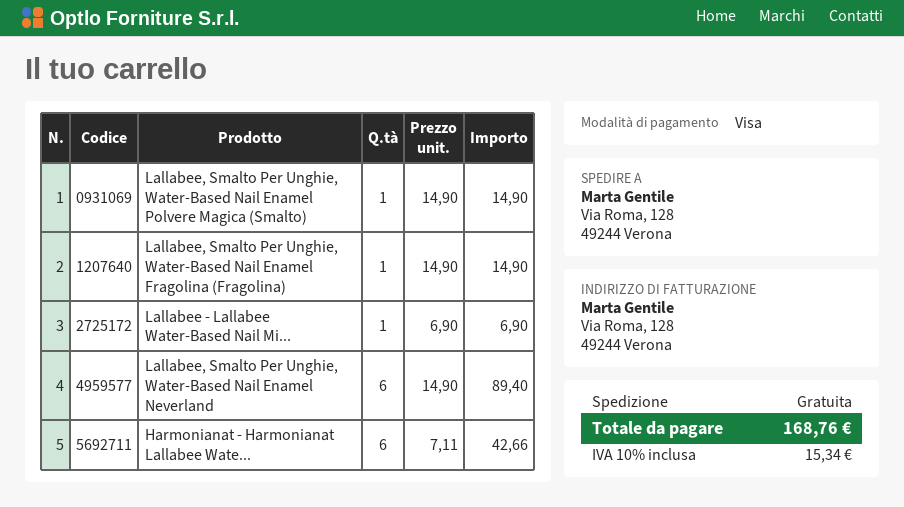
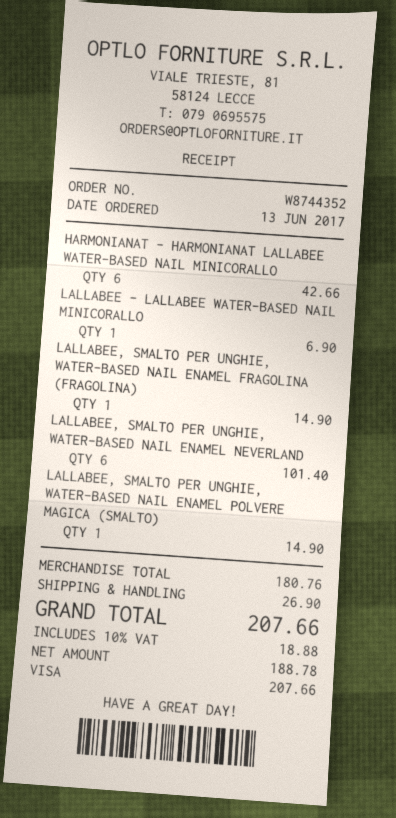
Lallabee, Smalto Per Unghie, Water-Based Nail Enamel Neverland: 6 for 89.40 -> 6 for 101.40
shipping: 0.00 -> 26.90
tax: 10% = 15.34 -> 10% = 18.88
total: 168.76 -> 207.66

